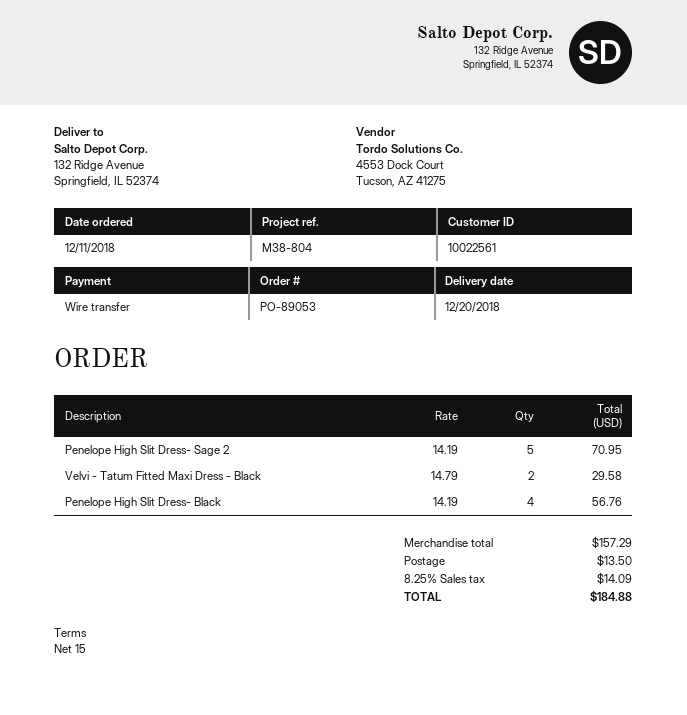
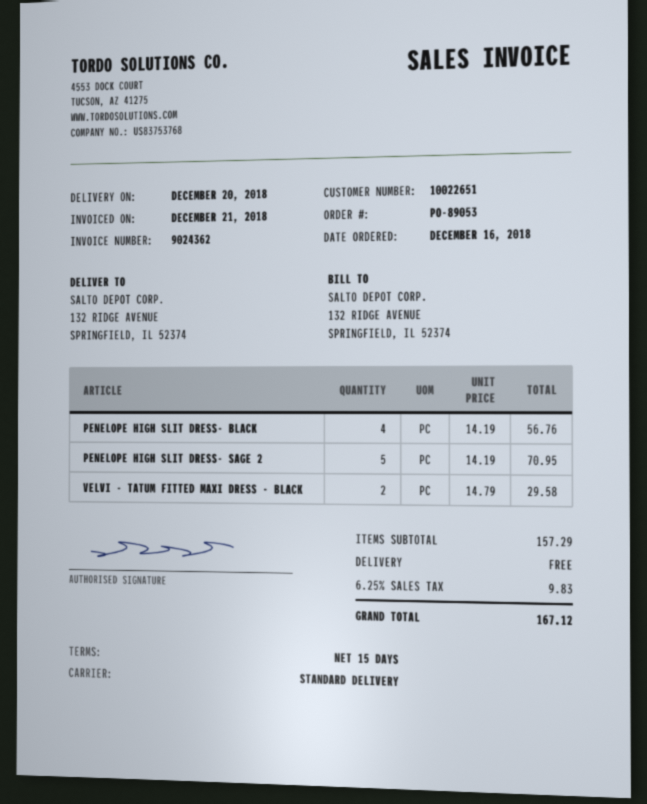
order date: 2018-12-11 -> 2018-12-16
customer number: 10022561 -> 10022651
shipping: 13.50 -> 0.00
tax: 8.25% = 14.09 -> 6.25% = 9.83
total: 184.88 -> 167.12

